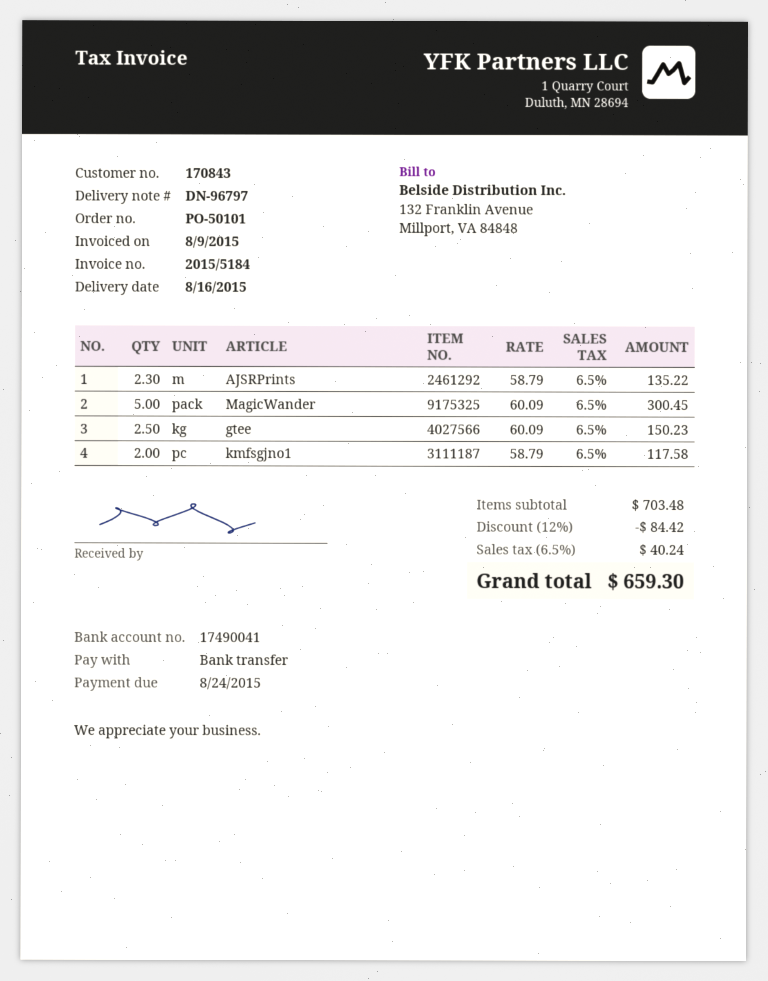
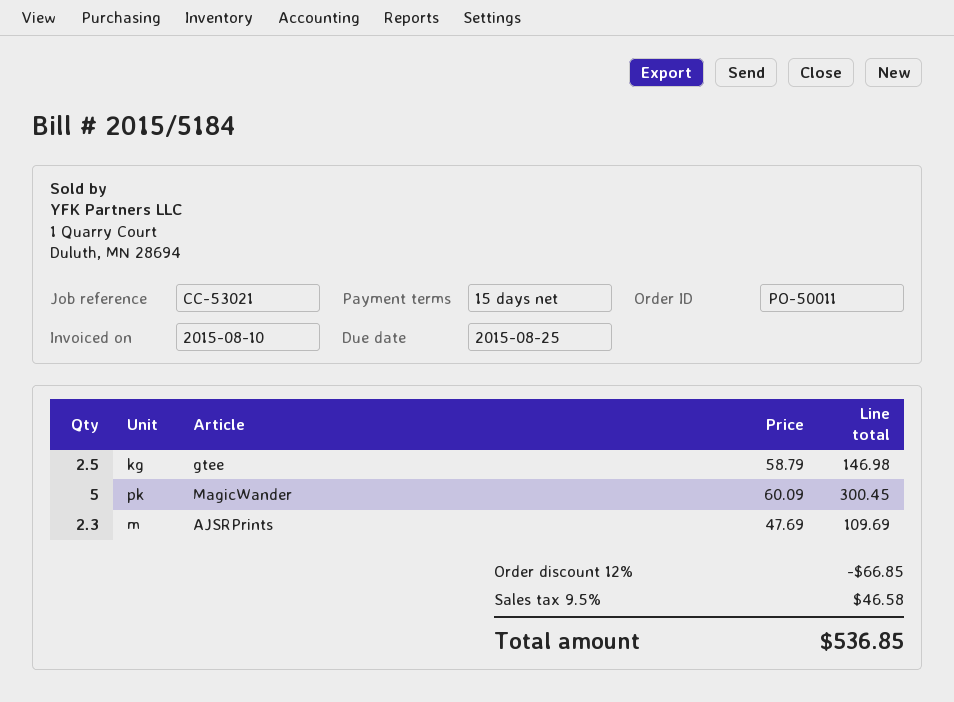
order number: PO-50101 -> PO-50011
invoice date: 2015-08-09 -> 2015-08-10
due date: 2015-08-24 -> 2015-08-25
AJSRPrints: 2.3 x 58.79 = 135.22 -> 2.3 x 47.69 = 109.69
gtee: 2.5 x 60.09 = 150.23 -> 2.5 x 58.79 = 146.98
kmfsgjno1: 2 x 58.79 = 117.58 -> none
discount: 12% = 84.42 -> 12% = 66.85
tax: 6.5% = 40.24 -> 9.5% = 46.58
total: 659.30 -> 536.85

